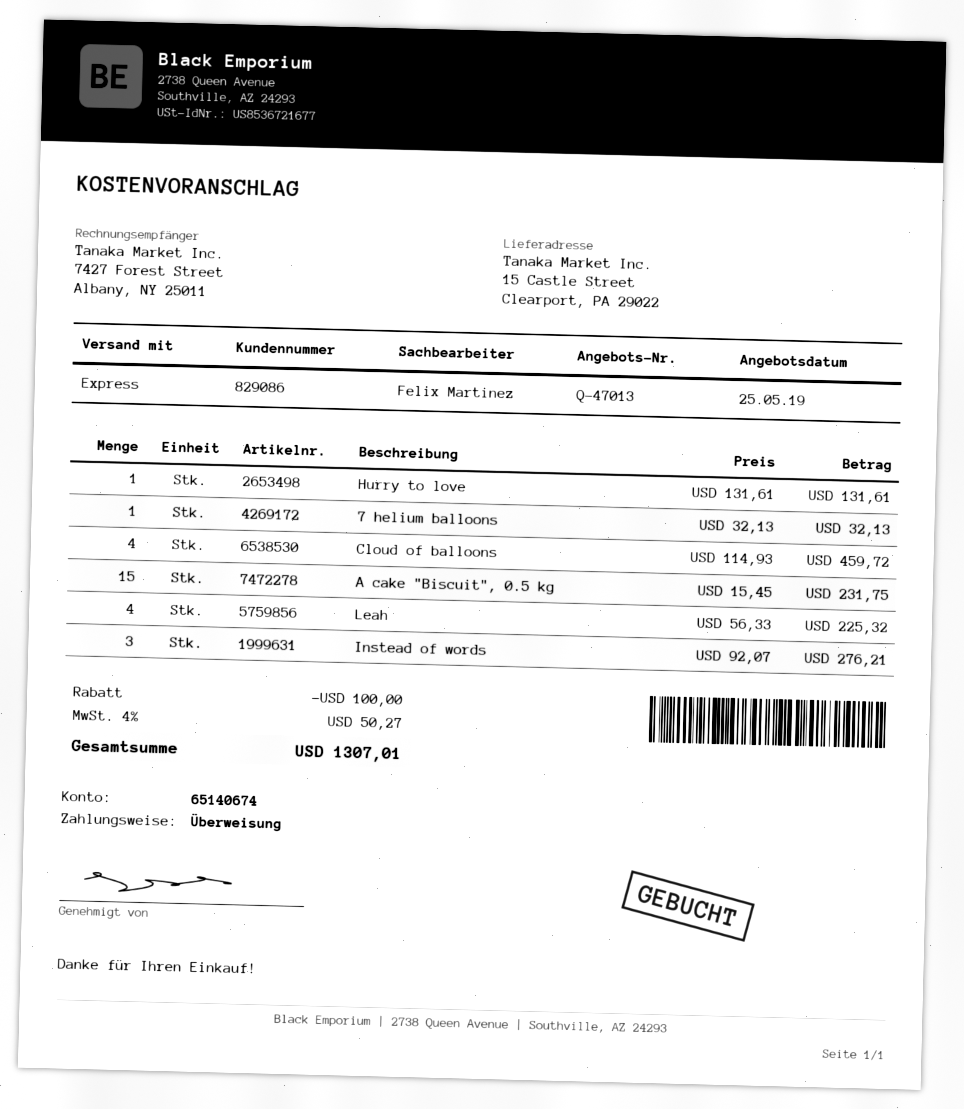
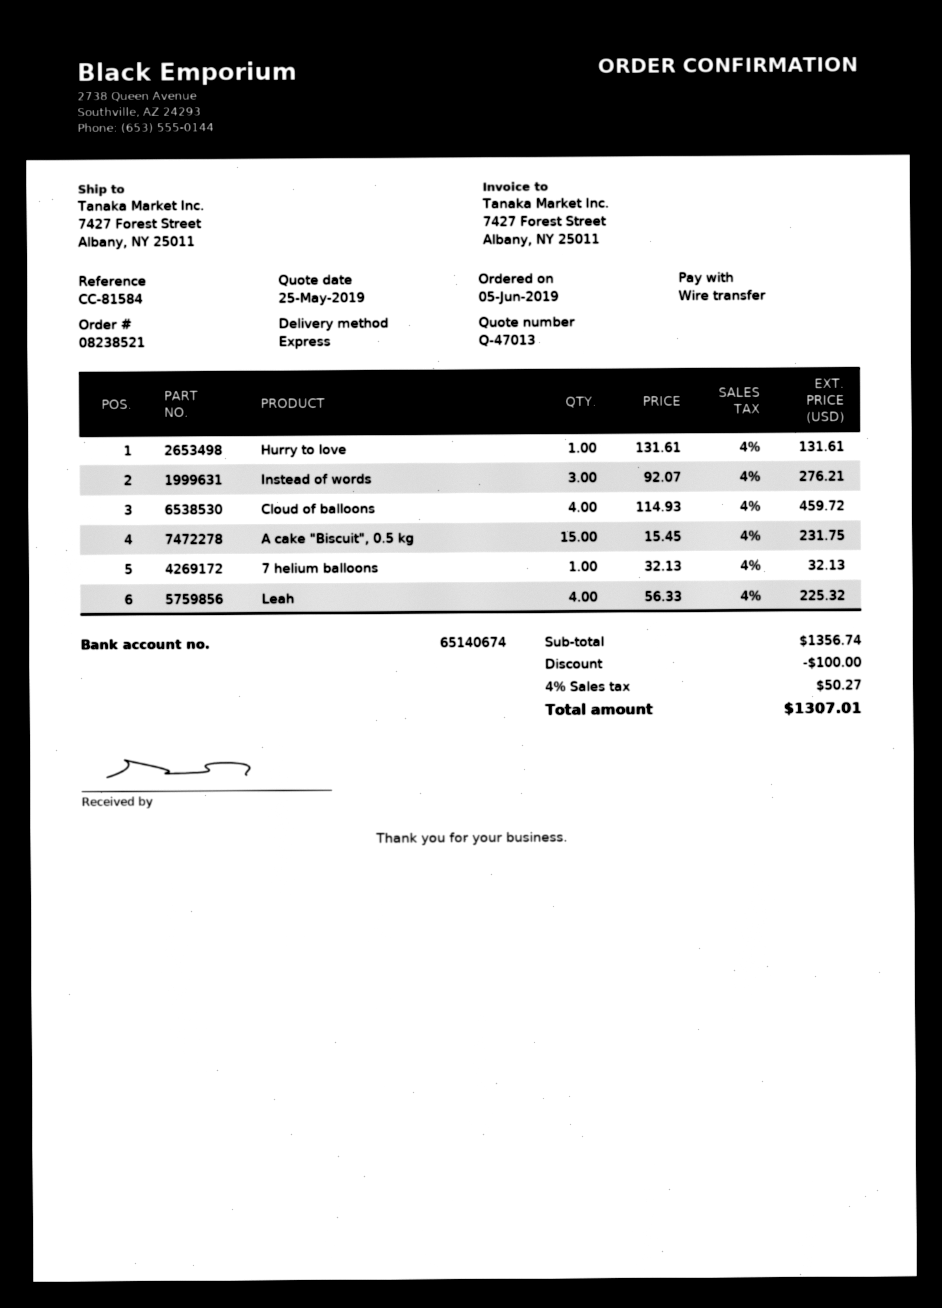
ship to: 15 Castle Street, Clearport, PA 29022 -> 7427 Forest Street, Albany, NY 25011

